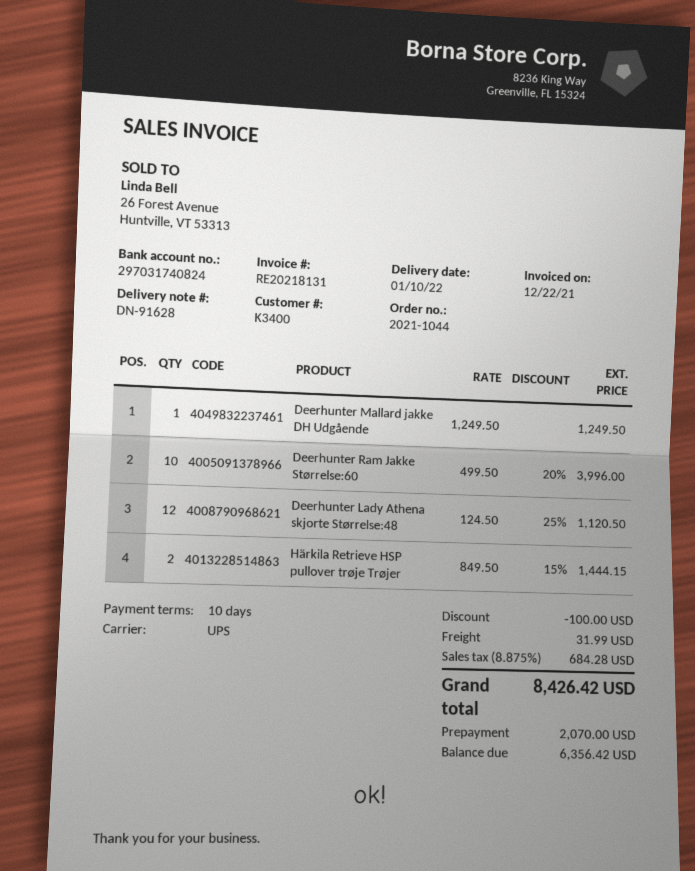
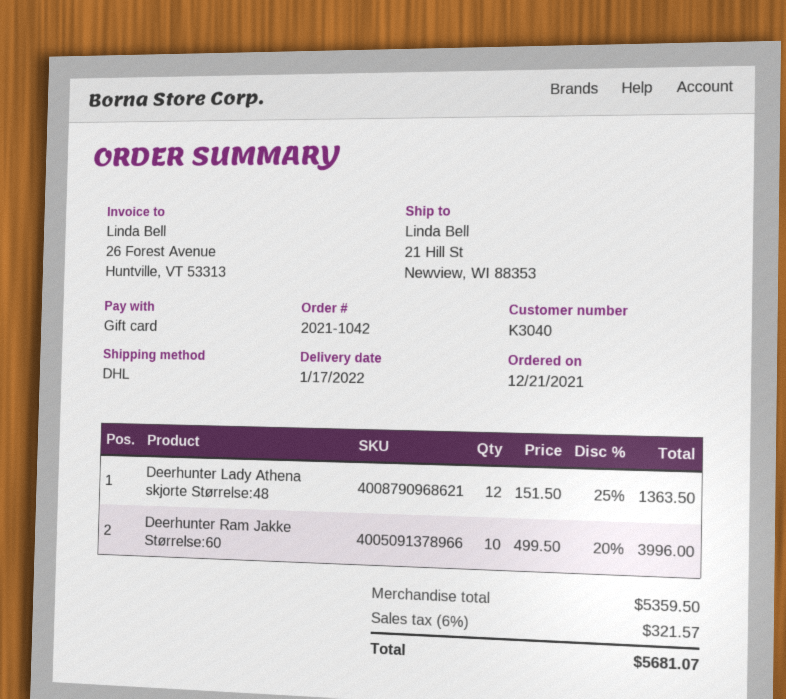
order number: 2021-1044 -> 2021-1042
delivery date: 2022-01-10 -> 2022-01-17
customer number: K3400 -> K3040
shipping method: UPS -> DHL
Deerhunter Mallard jakke DH Udgående: 1 x 1249.50 = 1249.50 -> none
Deerhunter Lady Athena skjorte Størrelse:48: 12 x 124.50 - 25% = 1120.50 -> 12 x 151.50 - 25% = 1363.50
Härkila Retrieve HSP pullover trøje Trøjer: 2 x 849.50 - 15% = 1444.15 -> none
discount: 100.00 -> none
shipping: 31.99 -> none
tax: 8.875% = 684.28 -> 6% = 321.57
total: 8426.42 -> 5681.07

